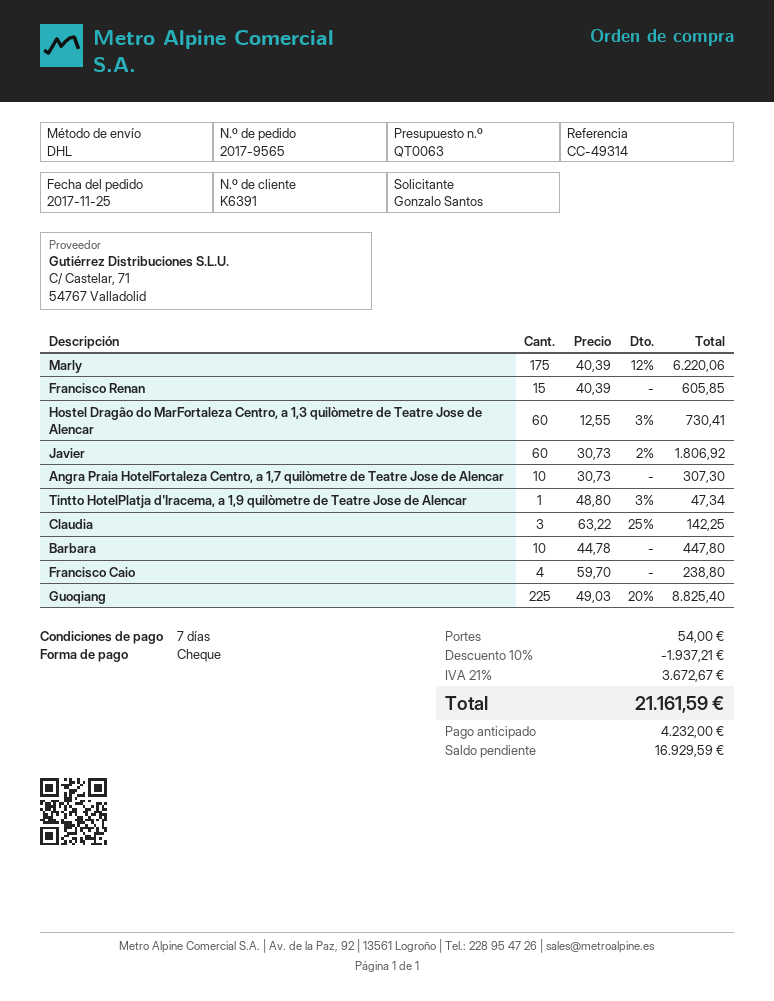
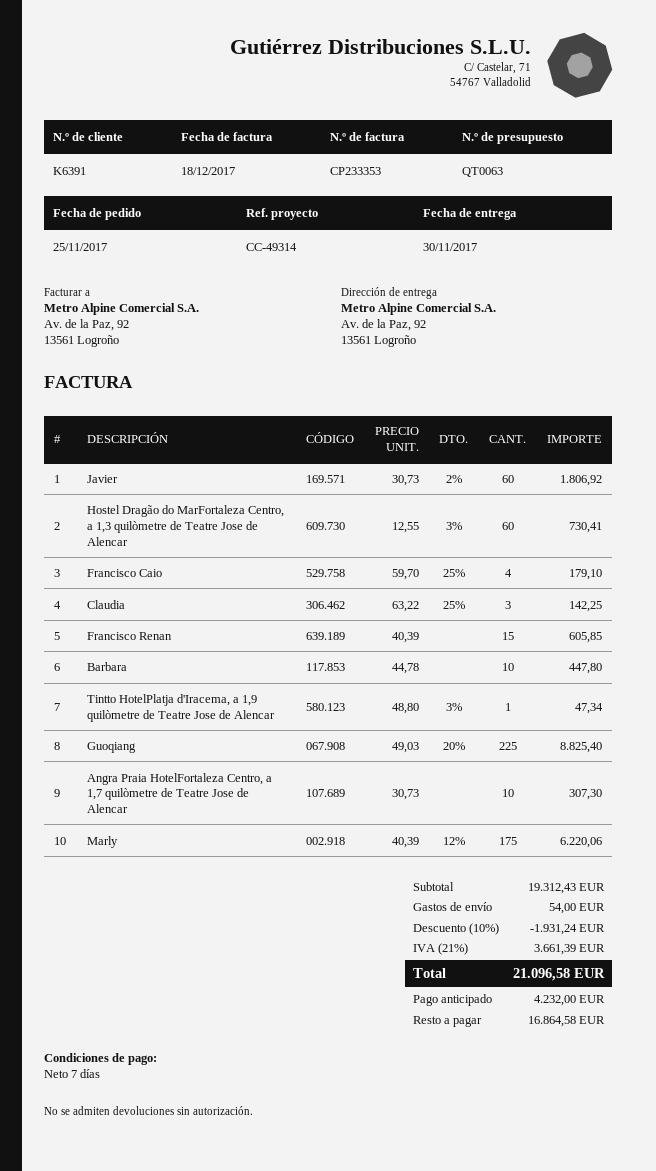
Francisco Caio: 4 x 59.70 = 238.80 -> 4 x 59.70 - 25% = 179.10
discount: 10% = 1937.21 -> 10% = 1931.24
tax: 21% = 3672.67 -> 21% = 3661.39
total: 21161.59 -> 21096.58
balance: 16929.59 -> 16864.58

